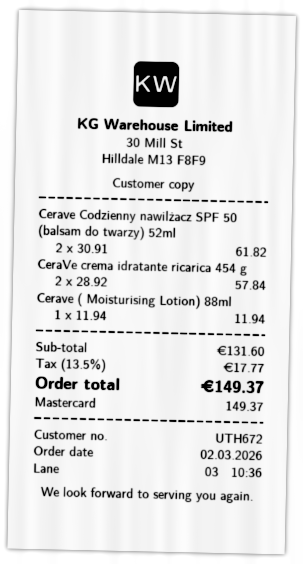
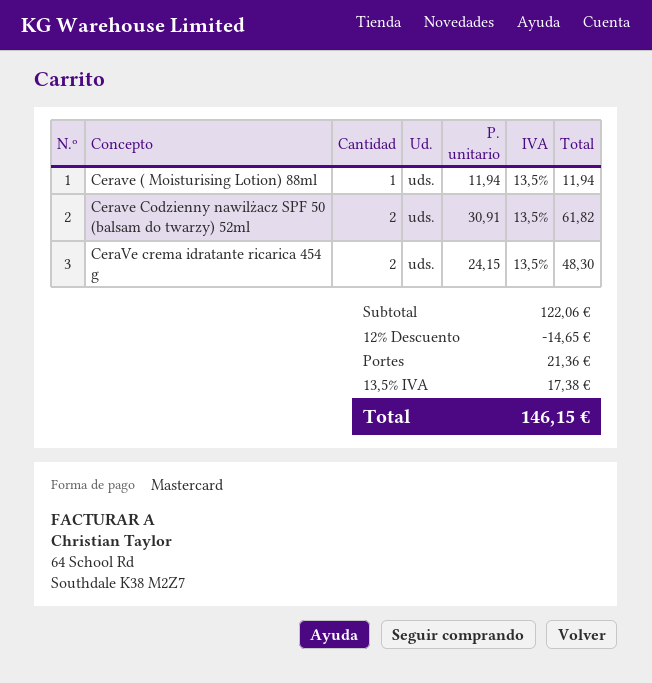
CeraVe crema idratante ricarica 454 g: 2 x 28.92 = 57.84 -> 2 x 24.15 = 48.30
subtotal: 131.60 -> 122.06
discount: none -> 12% = 14.65
shipping: none -> 21.36
tax: 13.5% = 17.77 -> 13.5% = 17.38
total: 149.37 -> 146.15

